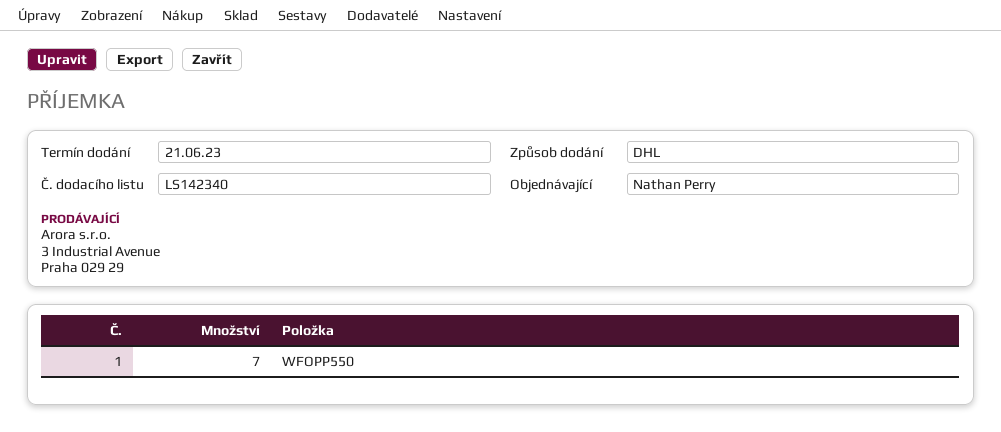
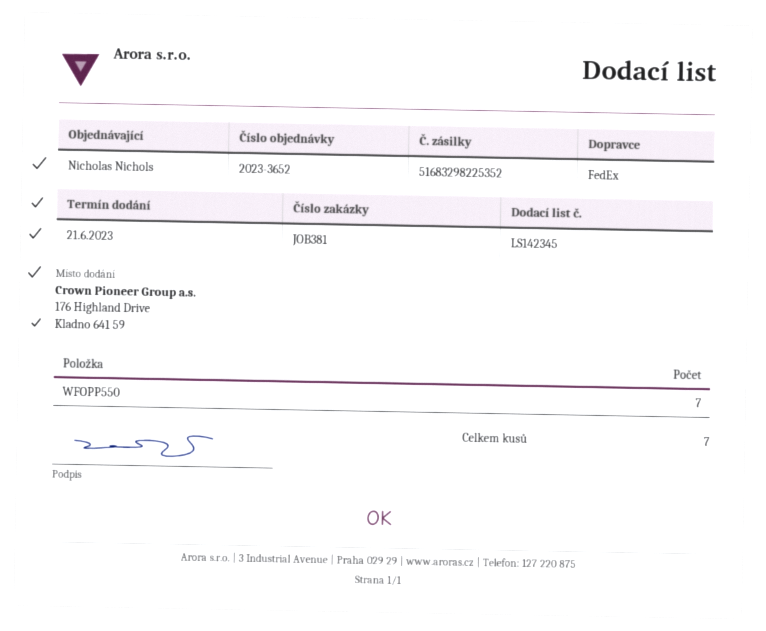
delivery note number: LS142340 -> LS142345
ordered by: Nathan Perry -> Nicholas Nichols
shipping method: DHL -> FedEx

